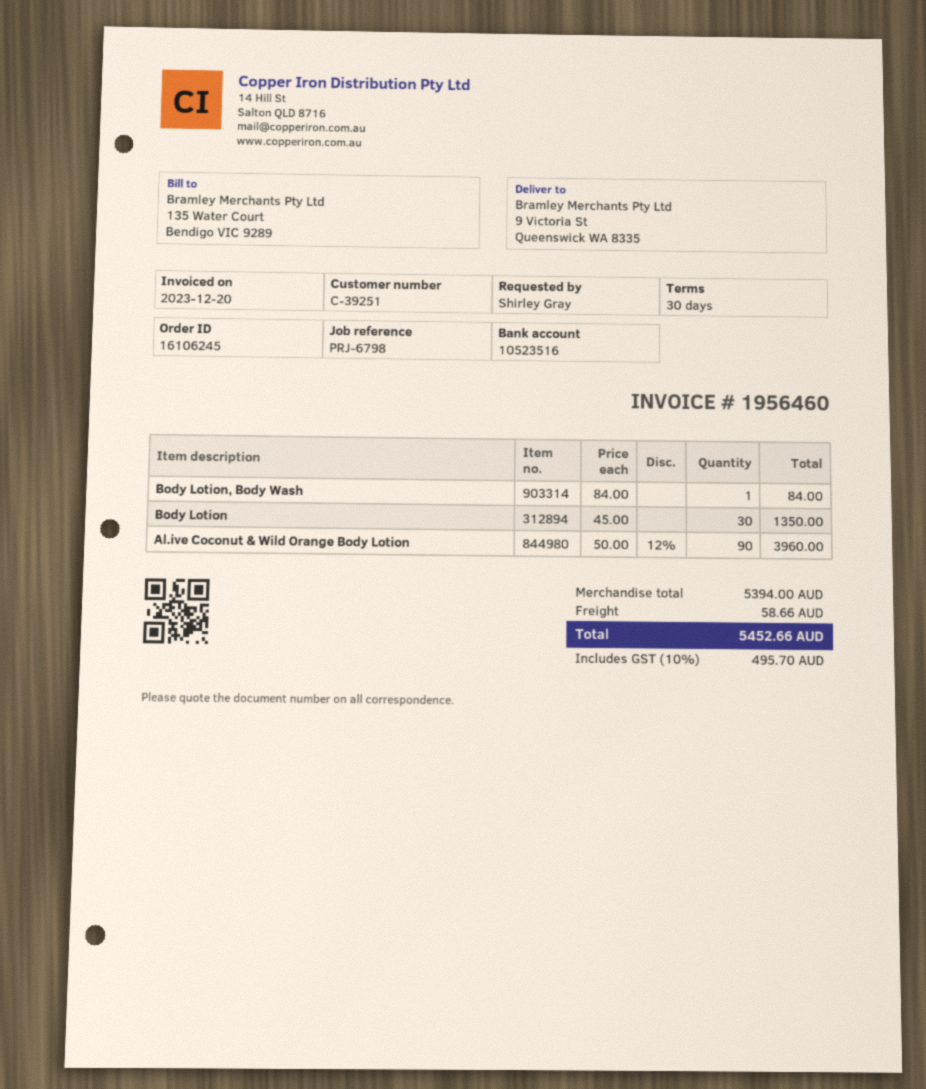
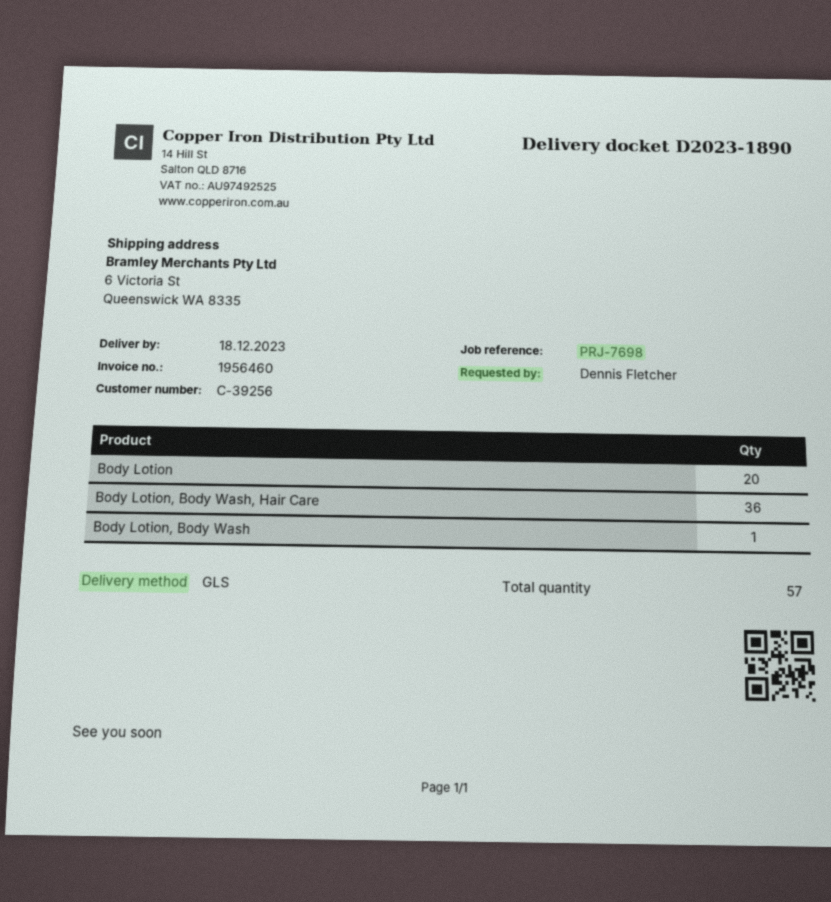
customer number: C-39251 -> C-39256
reference: PRJ-6798 -> PRJ-7698
ordered by: Shirley Gray -> Dennis Fletcher
ship to: 9 Victoria St, Queenswick WA 8335 -> 6 Victoria St, Queenswick WA 8335
Body Lotion: 30 -> 20
Al.ive Coconut & Wild Orange Body Lotion: 90 -> none
Body Lotion, Body Wash, Hair Care: none -> 36

